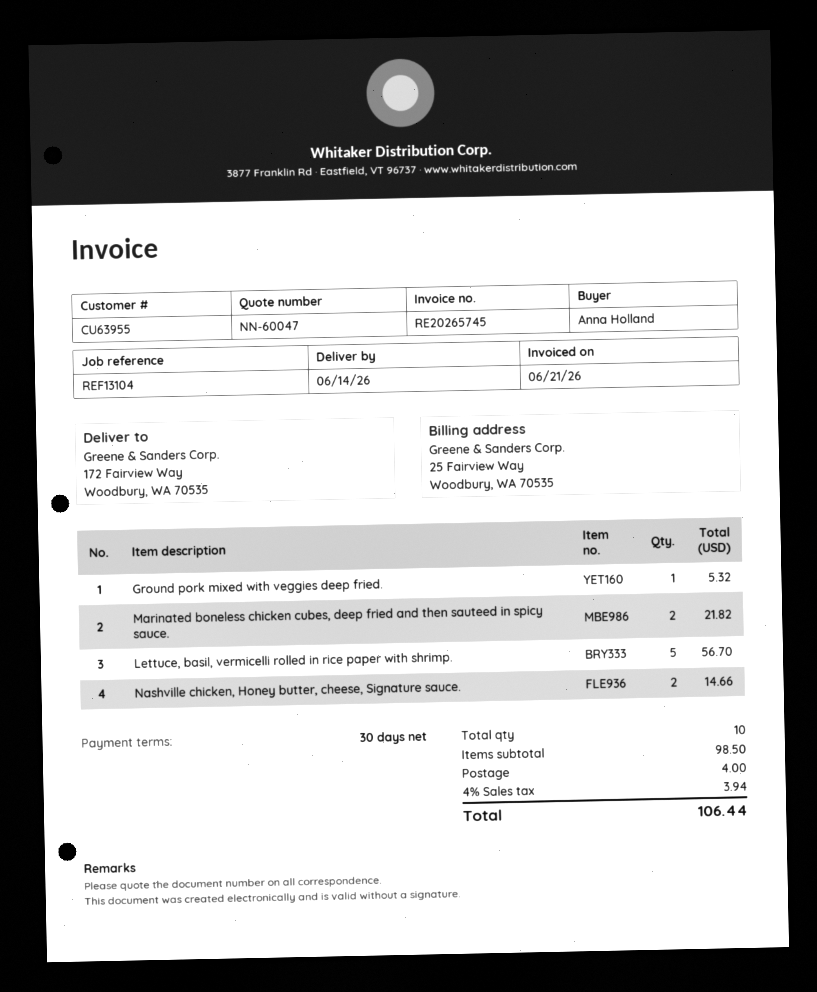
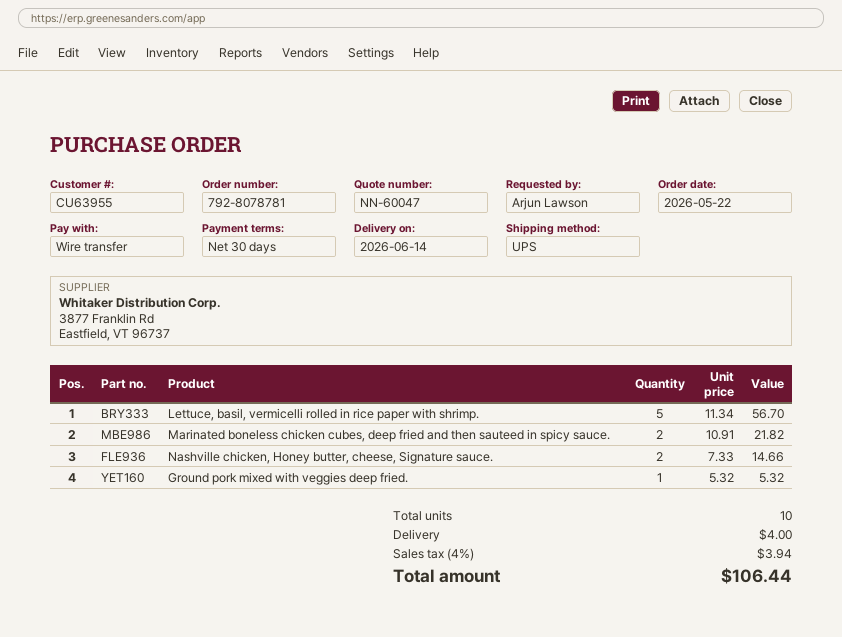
ordered by: Anna Holland -> Arjun Lawson

